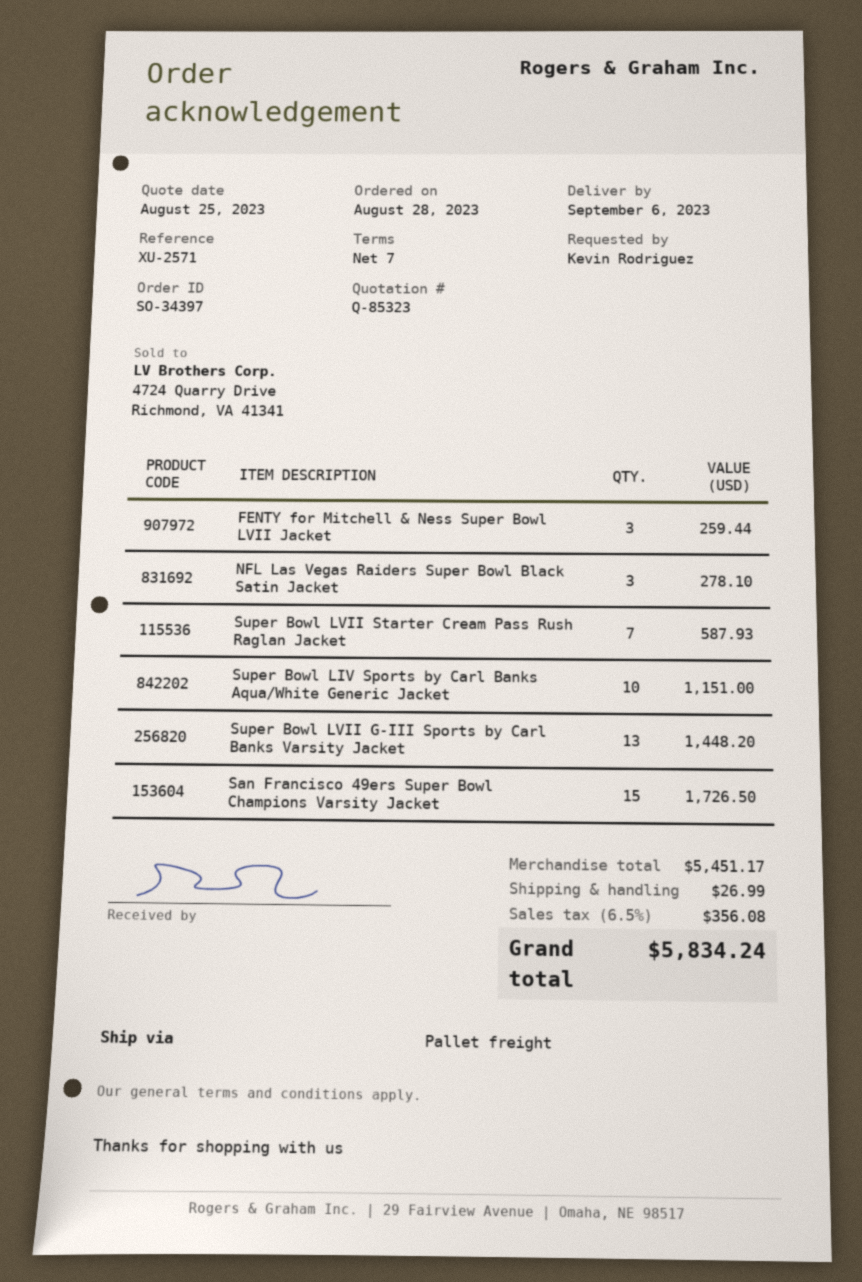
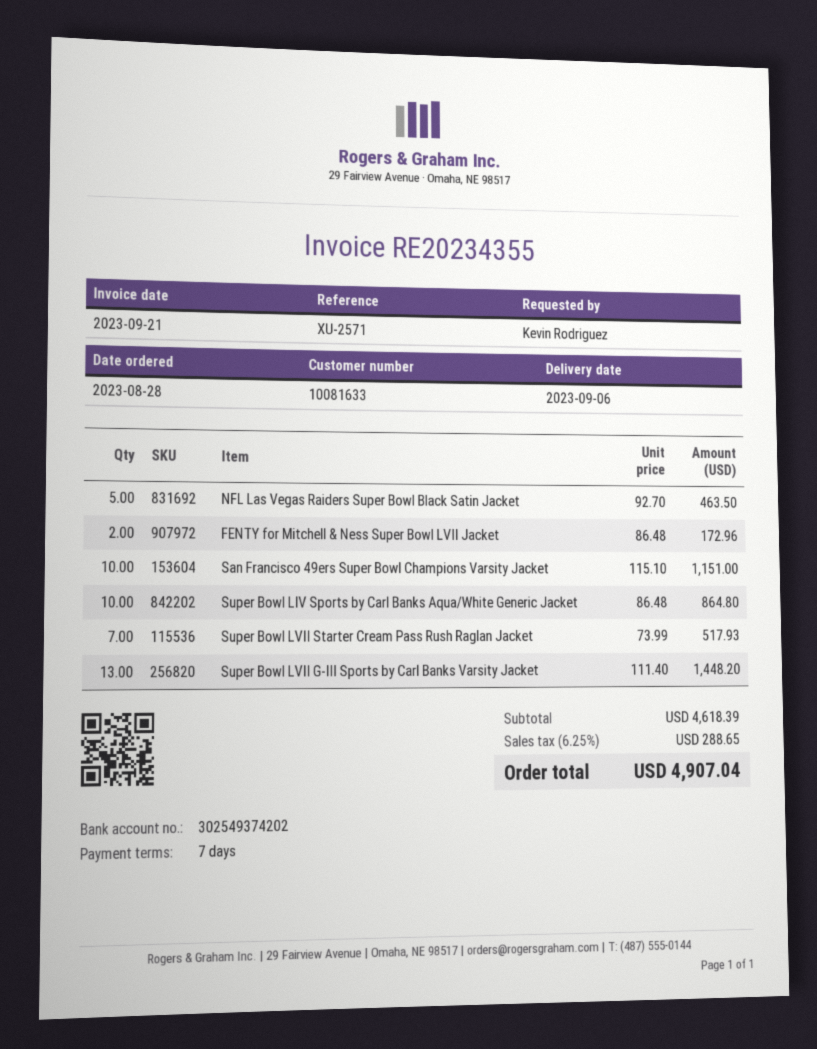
FENTY for Mitchell & Ness Super Bowl LVII Jacket: 3 for 259.44 -> 2 for 172.96
NFL Las Vegas Raiders Super Bowl Black Satin Jacket: 3 for 278.10 -> 5 for 463.50
Super Bowl LVII Starter Cream Pass Rush Raglan Jacket: 7 for 587.93 -> 7 for 517.93
Super Bowl LIV Sports by Carl Banks Aqua/White Generic Jacket: 10 for 1151.00 -> 10 for 864.80
San Francisco 49ers Super Bowl Champions Varsity Jacket: 15 for 1726.50 -> 10 for 1151.00
subtotal: 5451.17 -> 4618.39
shipping: 26.99 -> none
tax: 6.5% = 356.08 -> 6.25% = 288.65
total: 5834.24 -> 4907.04

